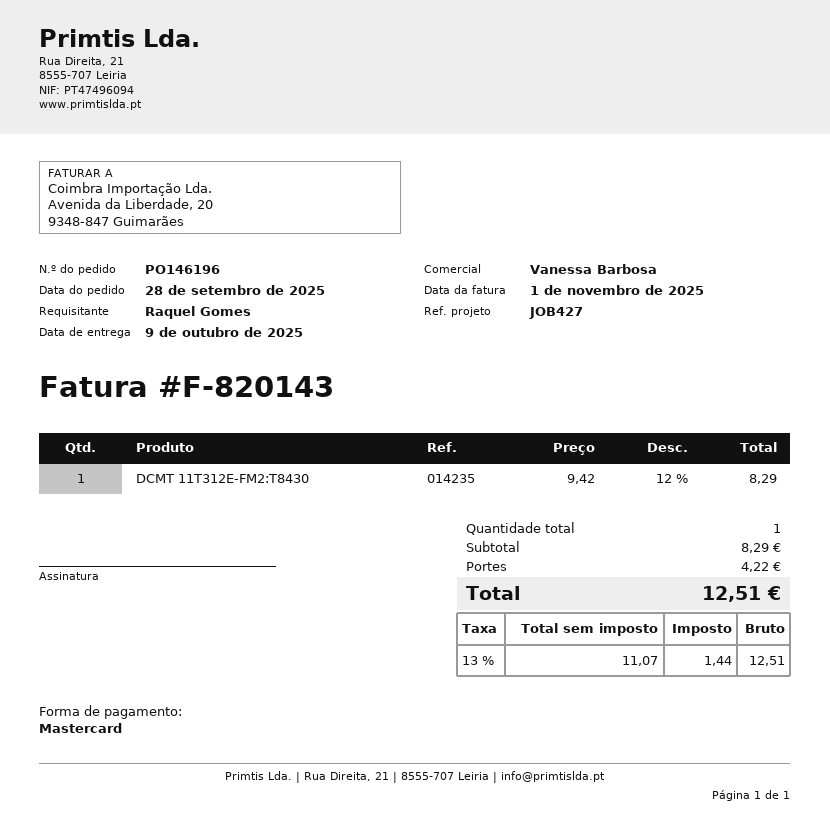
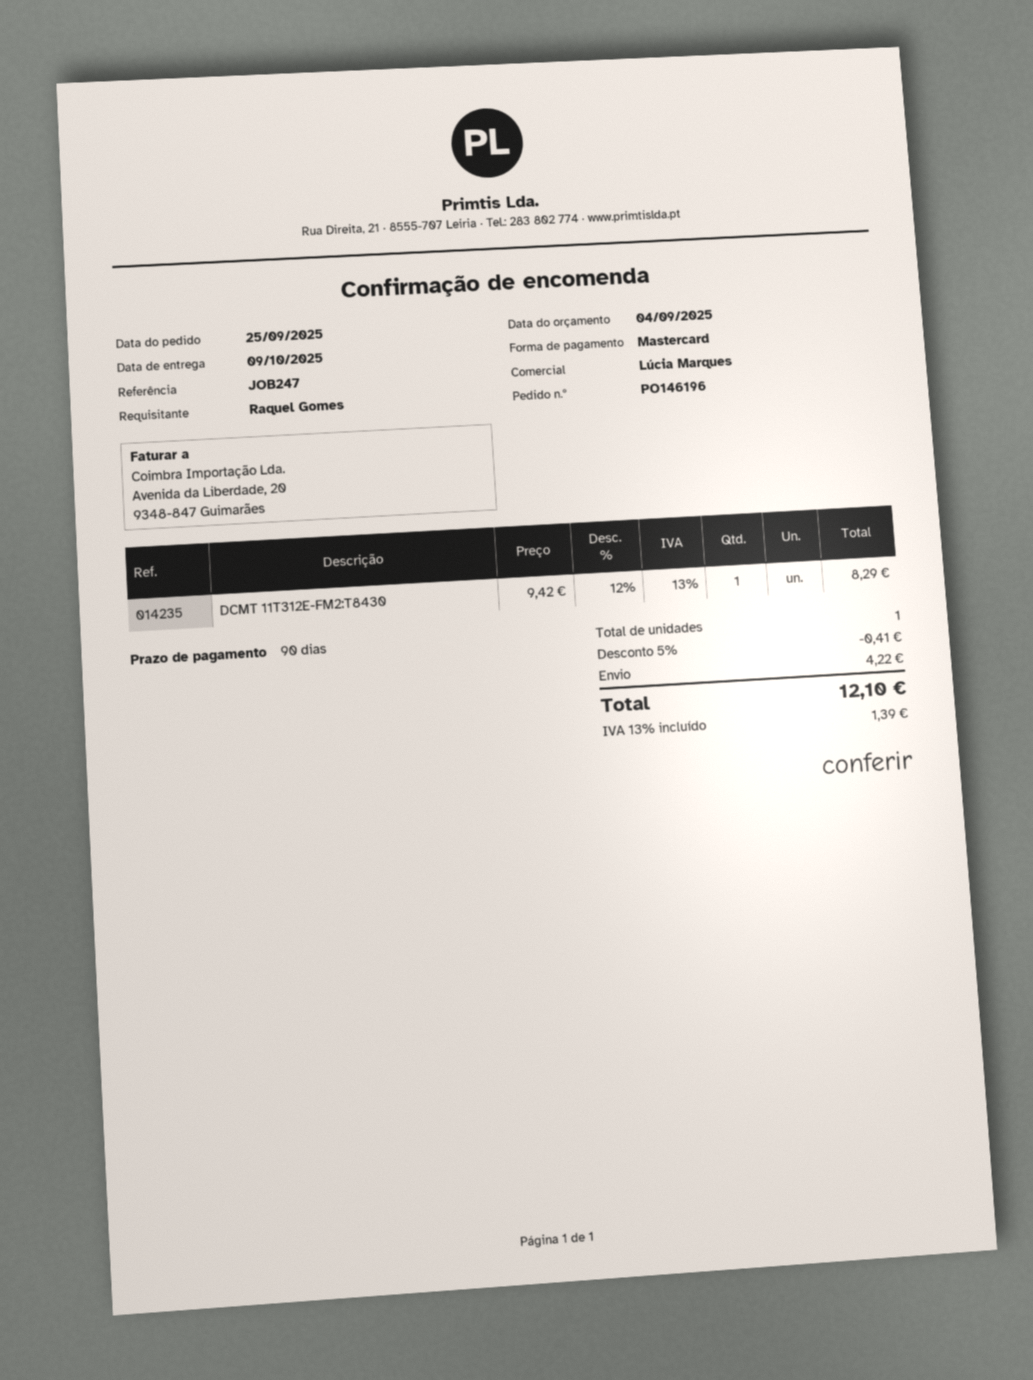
order date: 2025-09-28 -> 2025-09-25
reference: JOB427 -> JOB247
sales rep: Vanessa Barbosa -> Lúcia Marques
discount: none -> 5% = 0.41
tax: 13% = 1.44 -> 13% = 1.39
total: 12.51 -> 12.10

